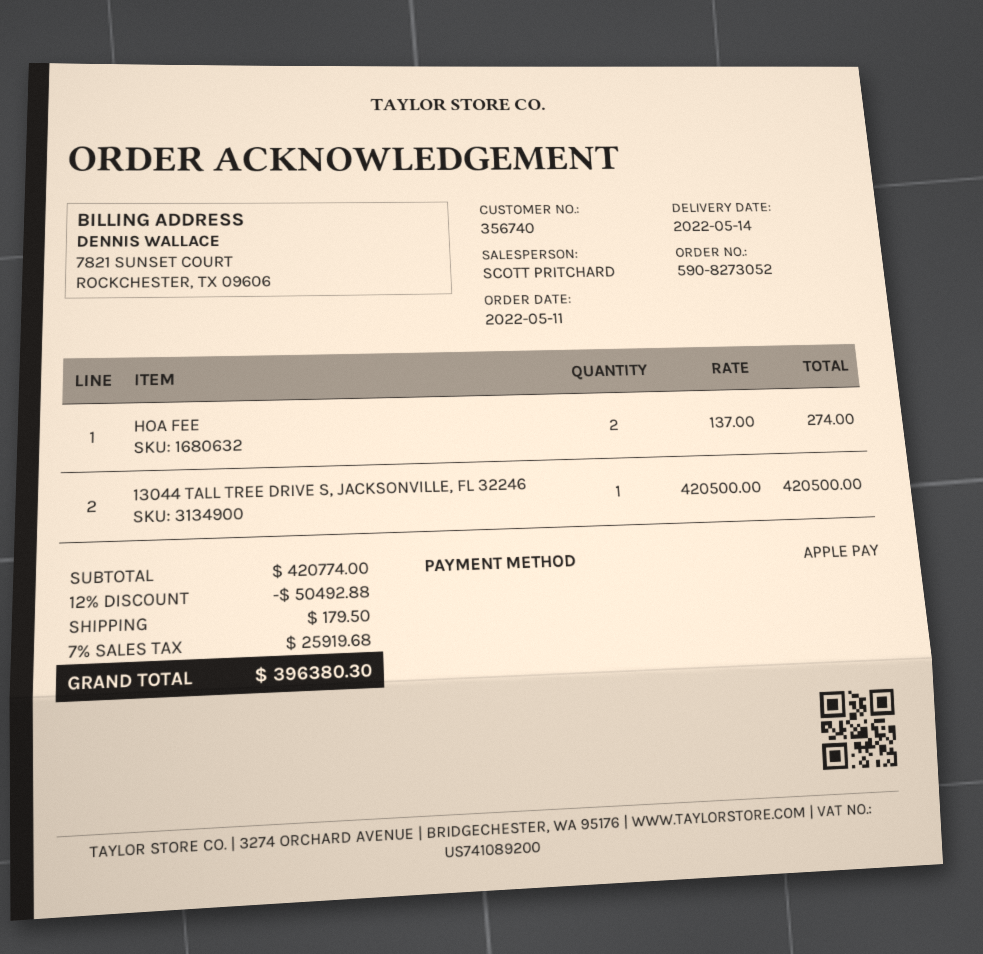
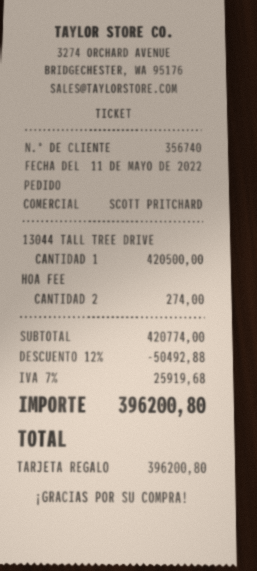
payment method: Apple Pay -> gift card
shipping: 179.50 -> none
total: 396380.30 -> 396200.80

